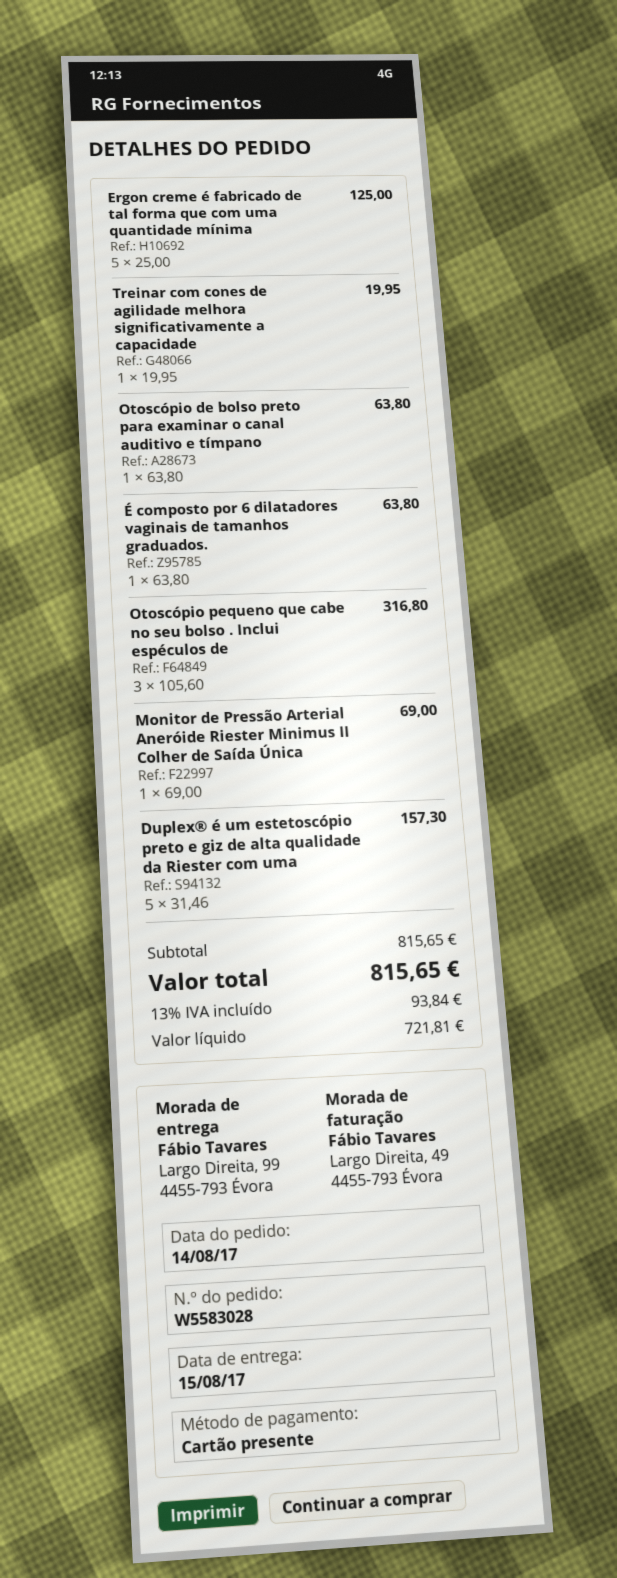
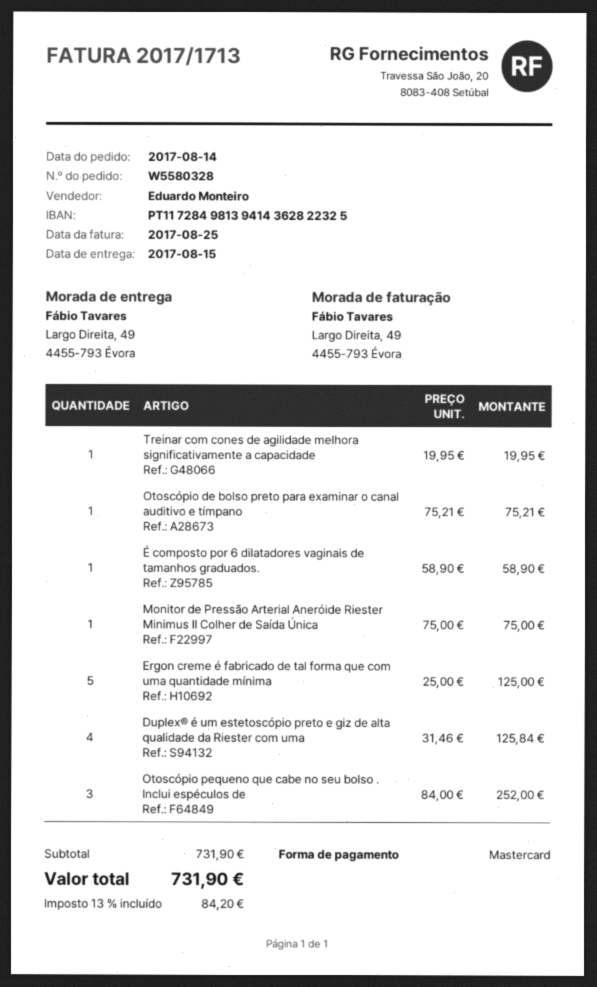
order number: W5583028 -> W5580328
payment method: gift card -> Mastercard
ship to: Largo Direita, 99, 4455-793 Évora -> Largo Direita, 49, 4455-793 Évora
Otoscópio de bolso preto para examinar o canal auditivo e tímpano: 1 x 63.80 = 63.80 -> 1 x 75.21 = 75.21
É composto por 6 dilatadores vaginais de tamanhos graduados.: 1 x 63.80 = 63.80 -> 1 x 58.90 = 58.90
Otoscópio pequeno que cabe no seu bolso . Inclui espéculos de: 3 x 105.60 = 316.80 -> 3 x 84.00 = 252.00
Monitor de Pressão Arterial Aneróide Riester Minimus II Colher de Saída Única: 1 x 69.00 = 69.00 -> 1 x 75.00 = 75.00
Duplex® é um estetoscópio preto e giz de alta qualidade da Riester com uma: 5 x 31.46 = 157.30 -> 4 x 31.46 = 125.84
subtotal: 815.65 -> 731.90
tax: 13% = 93.84 -> 13% = 84.20
total: 815.65 -> 731.90

